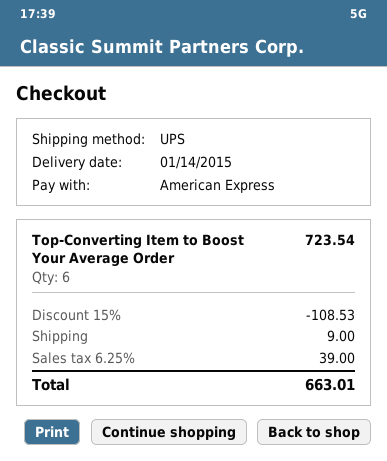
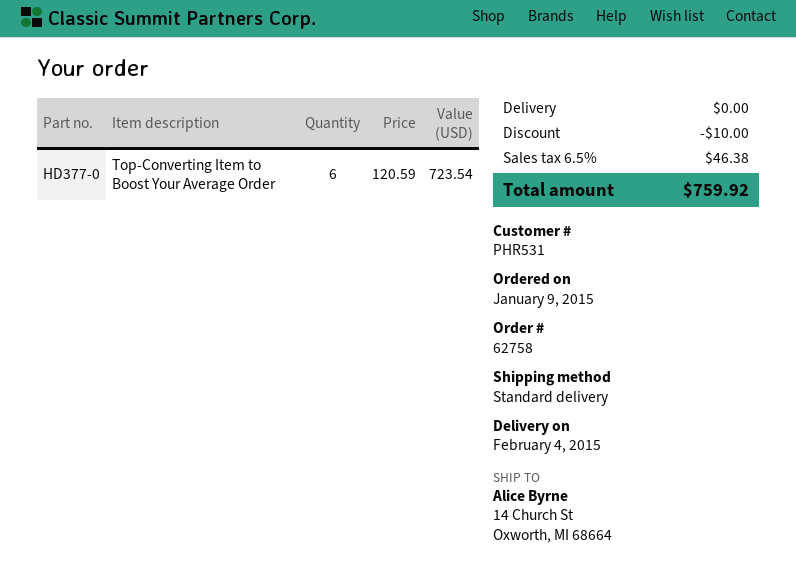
delivery date: 2015-01-14 -> 2015-02-04
shipping method: UPS -> standard
discount: 108.53 -> 10.00
shipping: 9.00 -> 0.00
tax: 6.25% = 39.00 -> 6.5% = 46.38
total: 663.01 -> 759.92

